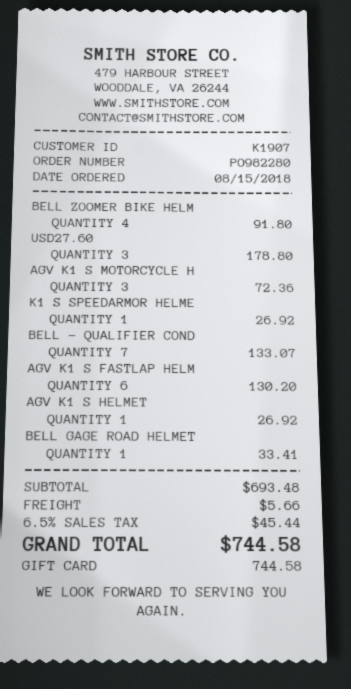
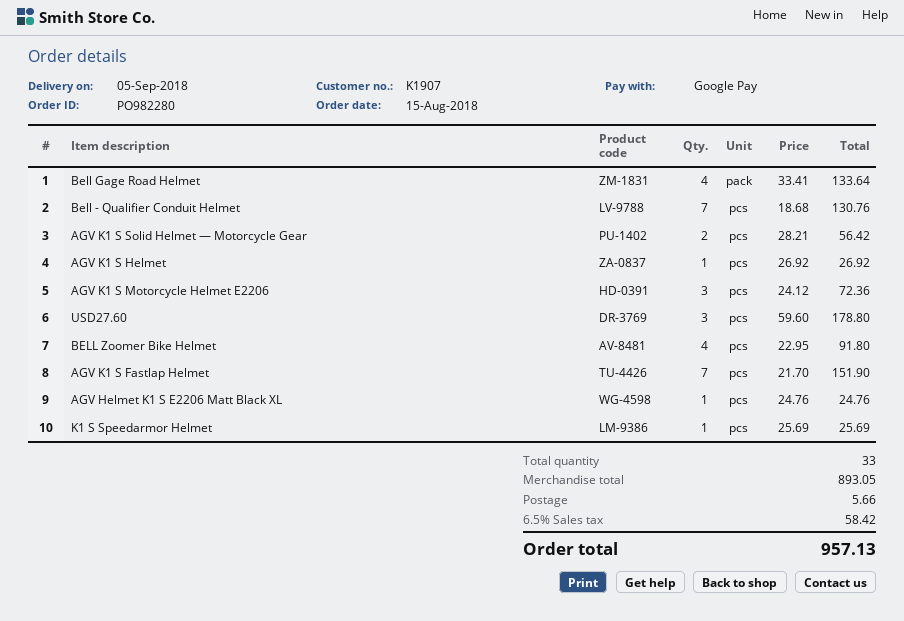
payment method: gift card -> Google Pay
K1 S SPEEDARMOR HELME: 1 for 26.92 -> 1 for 25.69
BELL - QUALIFIER COND: 7 for 133.07 -> 7 for 130.76
AGV K1 S FASTLAP HELM: 6 for 130.20 -> 7 for 151.90
BELL GAGE ROAD HELMET: 1 for 33.41 -> 4 for 133.64
AGV K1 S Solid Helmet — Motorcycle Gear: none -> 2 for 56.42
AGV Helmet K1 S E2206 Matt Black XL: none -> 1 for 24.76
subtotal: 693.48 -> 893.05
tax: 6.5% = 45.44 -> 6.5% = 58.42
total: 744.58 -> 957.13

